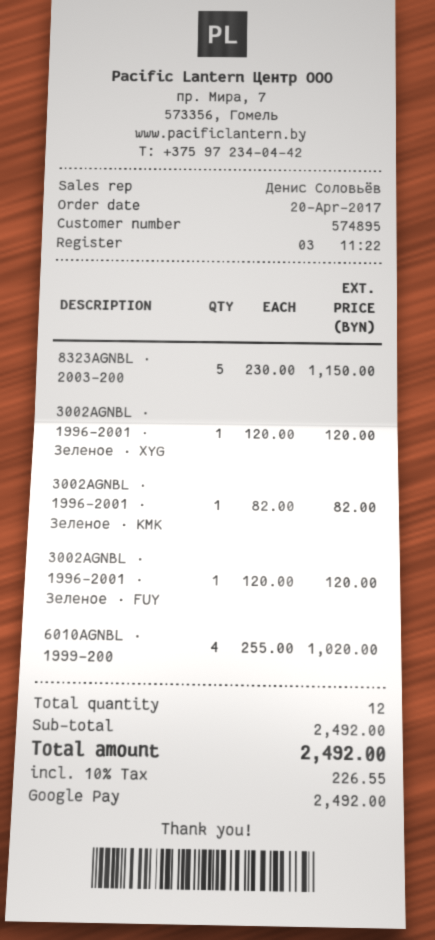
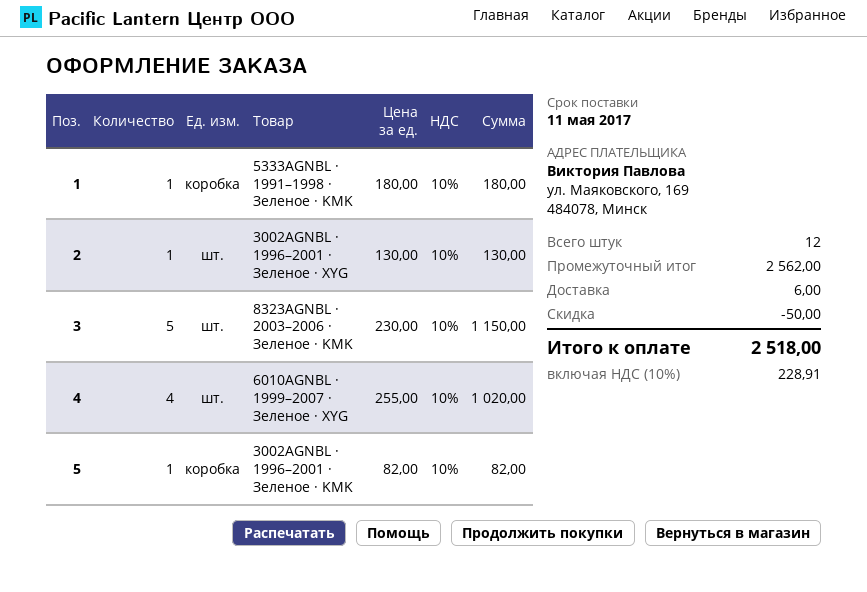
3002AGNBL · 1996–2001 · Зеленое · XYG: 1 x 120.00 = 120.00 -> 1 x 130.00 = 130.00
3002AGNBL · 1996–2001 · Зеленое · FUY: 1 x 120.00 = 120.00 -> none
5333AGNBL · 1991–1998 · Зеленое · KMK: none -> 1 x 180.00 = 180.00
subtotal: 2492.00 -> 2562.00
discount: none -> 50.00
shipping: none -> 6.00
tax: 10% = 226.55 -> 10% = 228.91
total: 2492.00 -> 2518.00

